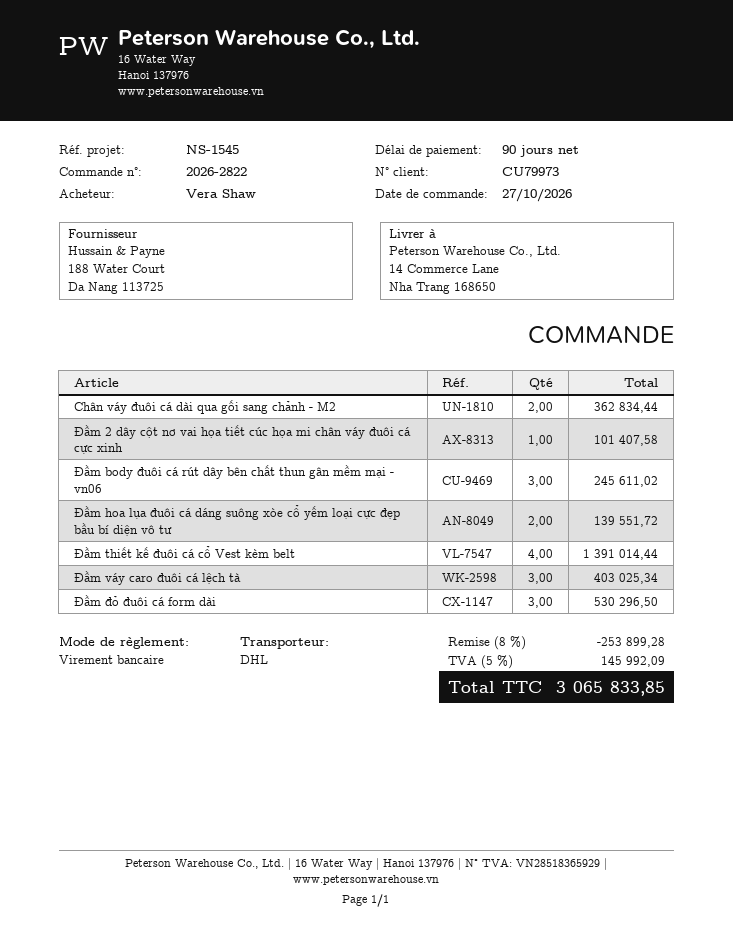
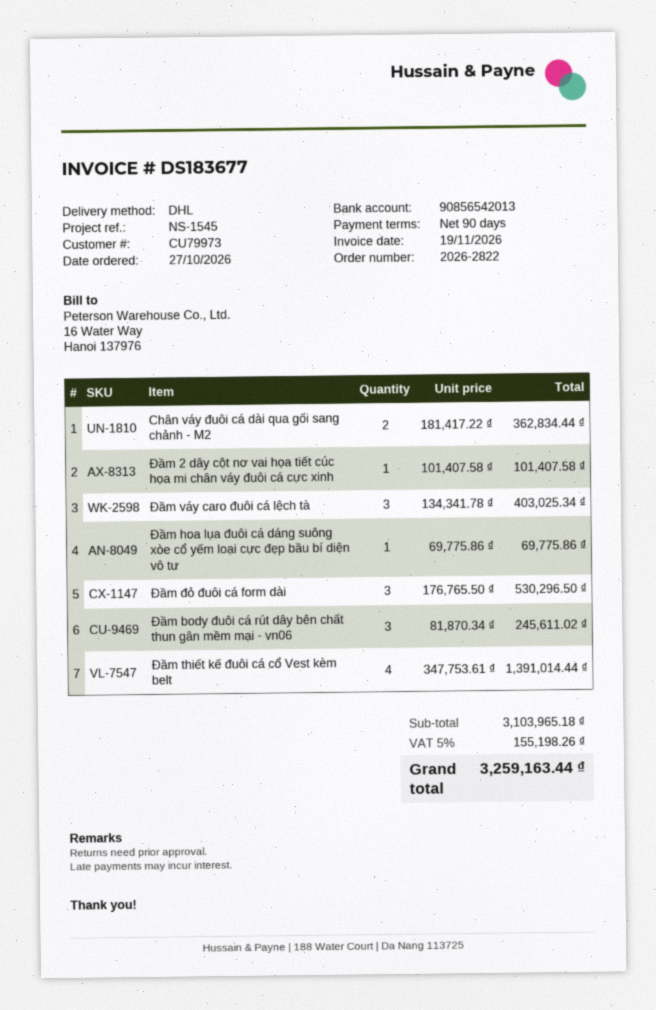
Đầm hoa lụa đuôi cá dáng suông xòe cổ yếm loại cực đẹp bầu bí diện vô tư: 2 for 139551.72 -> 1 for 69775.86
discount: 8% = 253899.28 -> none
tax: 5% = 145992.09 -> 5% = 155198.26
total: 3065833.85 -> 3259163.44

